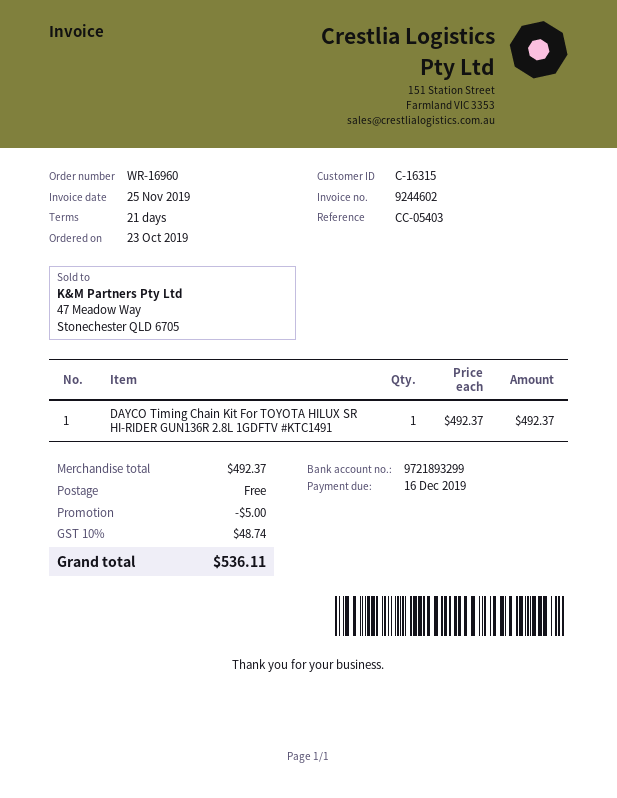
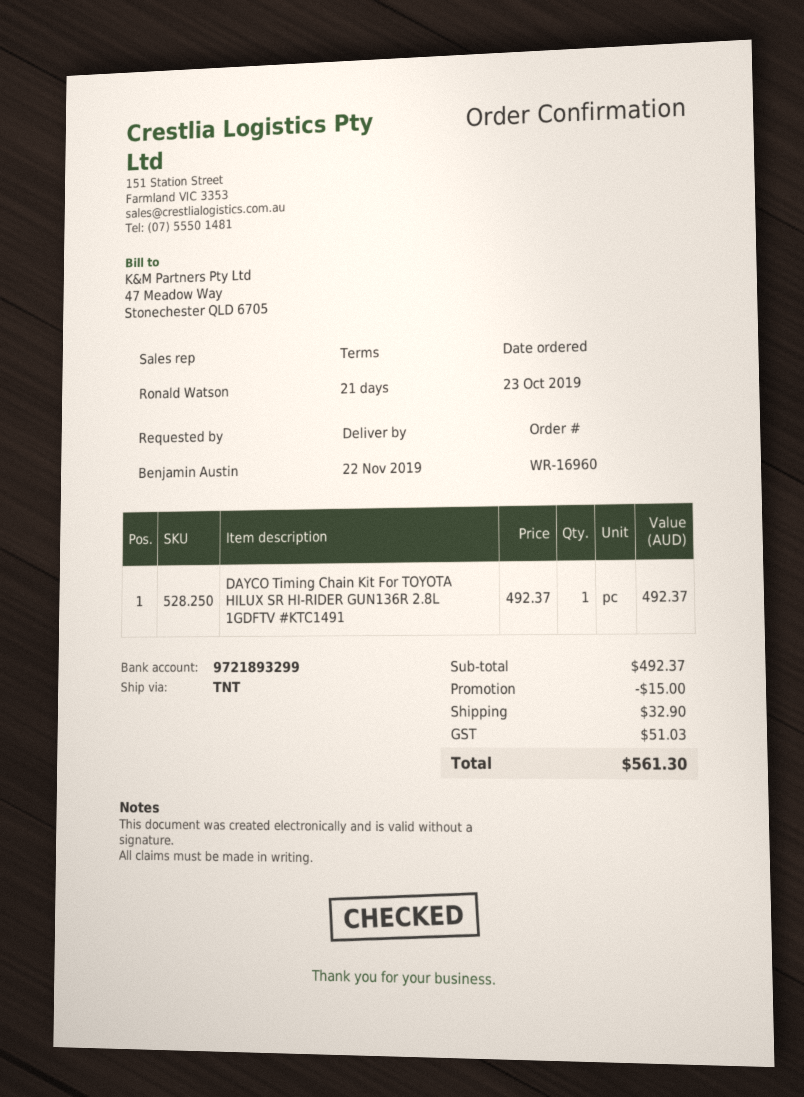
discount: 5.00 -> 15.00
shipping: 0.00 -> 32.90
tax: 48.74 -> 51.03
total: 536.11 -> 561.30

